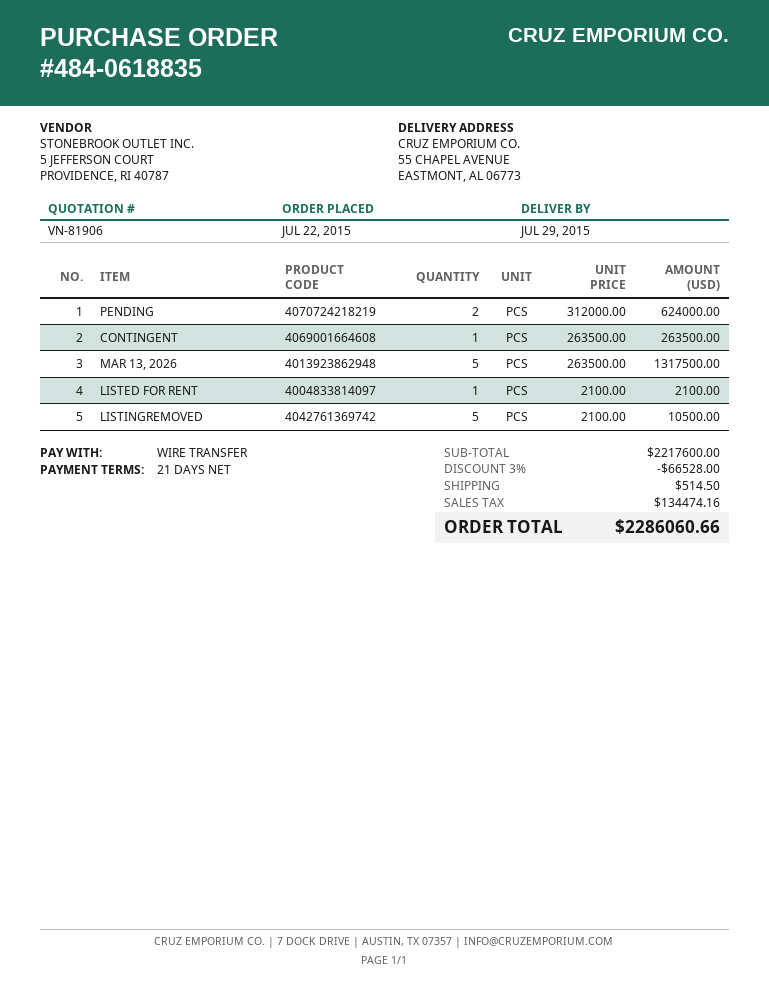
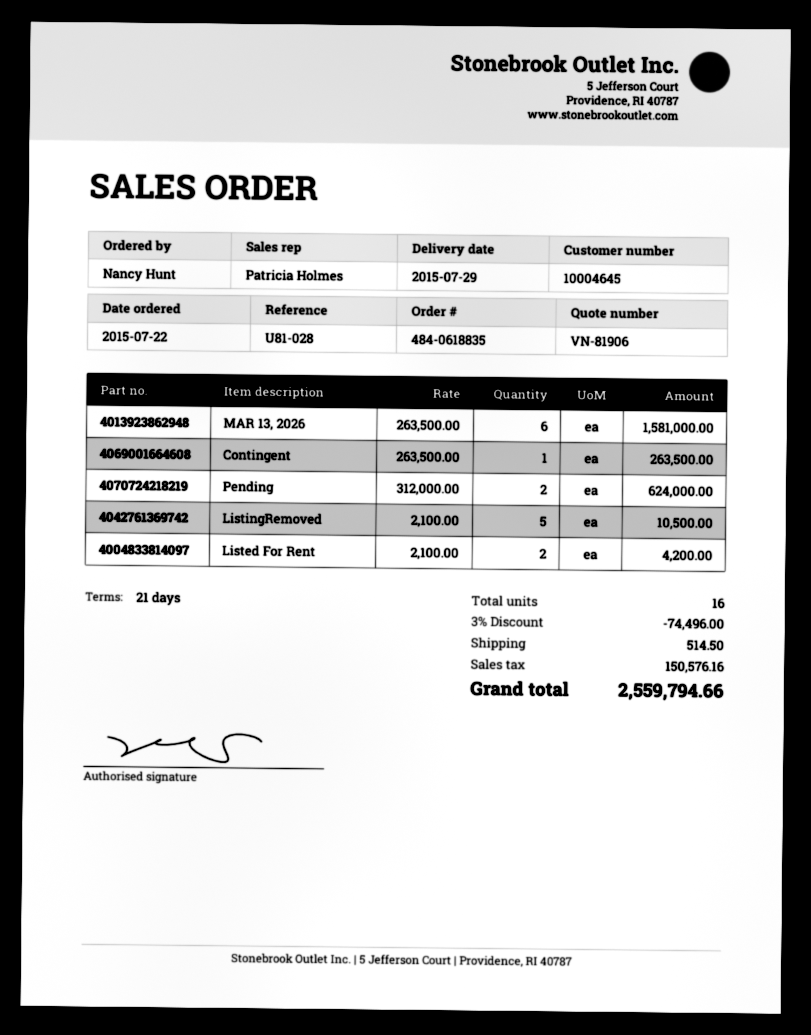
MAR 13, 2026: 5 x 263500.00 = 1317500.00 -> 6 x 263500.00 = 1581000.00
LISTED FOR RENT: 1 x 2100.00 = 2100.00 -> 2 x 2100.00 = 4200.00
discount: 3% = 66528.00 -> 3% = 74496.00
tax: 134474.16 -> 150576.16
total: 2286060.66 -> 2559794.66

